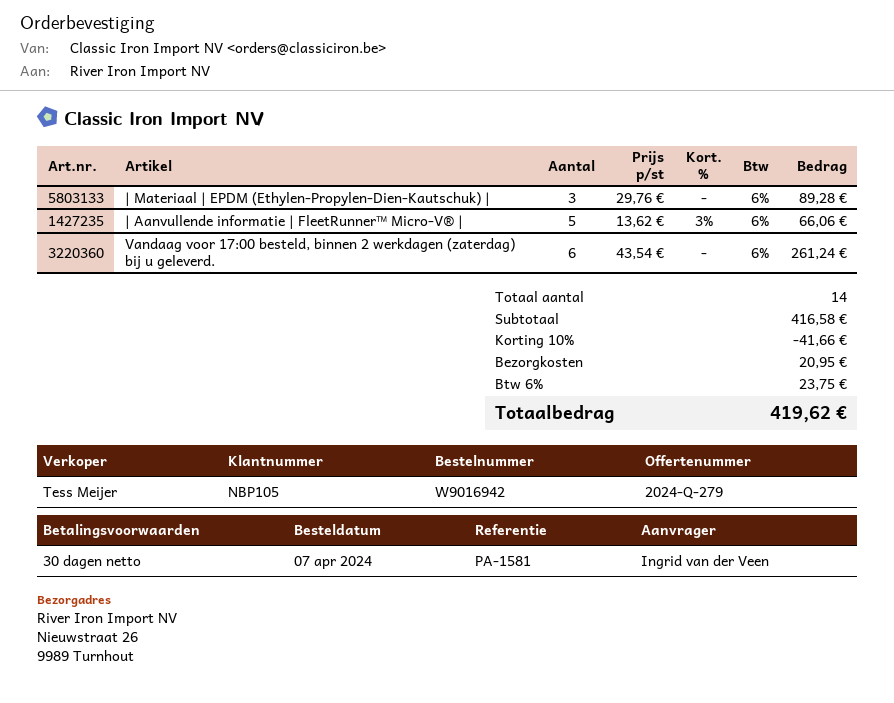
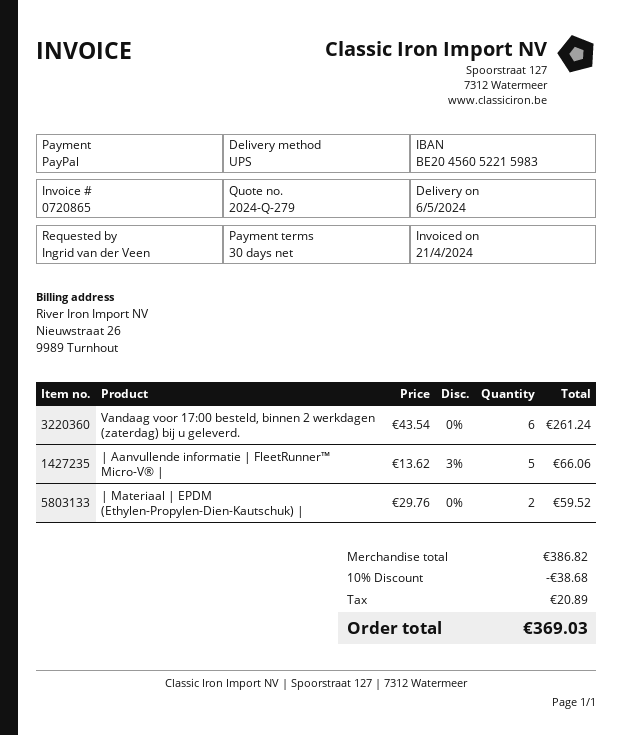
| Materiaal | EPDM (Ethylen-Propylen-Dien-Kautschuk) |: 3 x 29.76 = 89.28 -> 2 x 29.76 = 59.52
subtotal: 416.58 -> 386.82
discount: 10% = 41.66 -> 10% = 38.68
shipping: 20.95 -> none
tax: 23.75 -> 20.89
total: 419.62 -> 369.03

